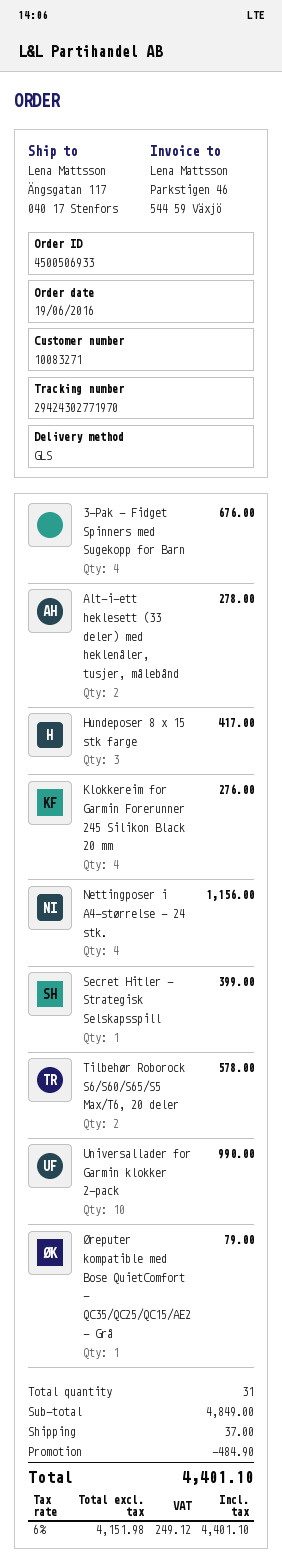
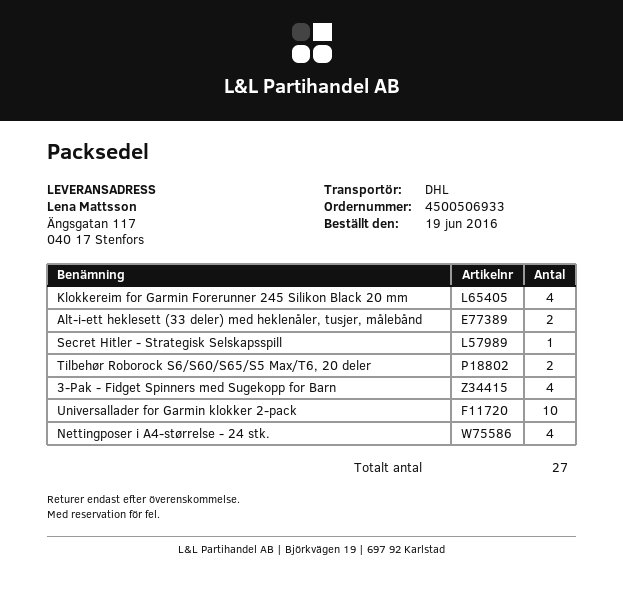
shipping method: GLS -> DHL
Hundeposer 8 x 15 stk farge: 3 -> none
Øreputer kompatible med Bose QuietComfort - QC35/QC25/QC15/AE2 - Grå: 1 -> none
total quantity: 31 -> 27

